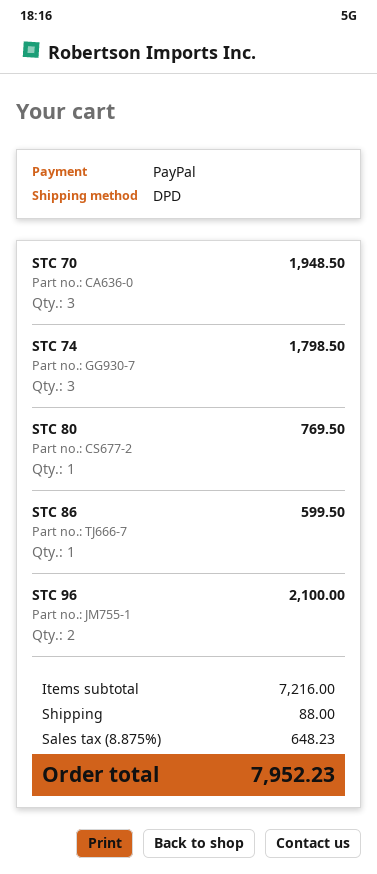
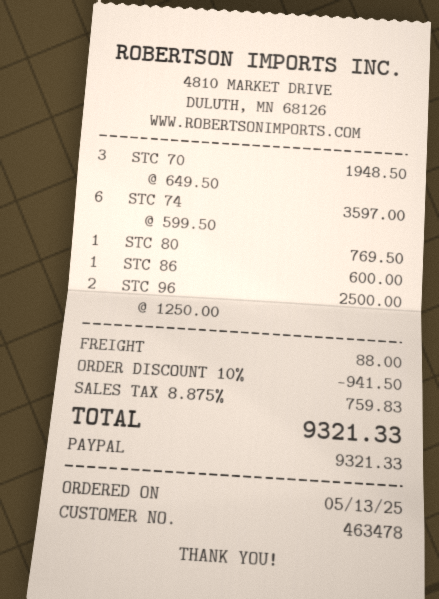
STC 74: 3 for 1798.50 -> 6 for 3597.00
STC 86: 1 for 599.50 -> 1 for 600.00
STC 96: 2 for 2100.00 -> 2 for 2500.00
discount: none -> 10% = 941.50
tax: 8.875% = 648.23 -> 8.875% = 759.83
total: 7952.23 -> 9321.33

